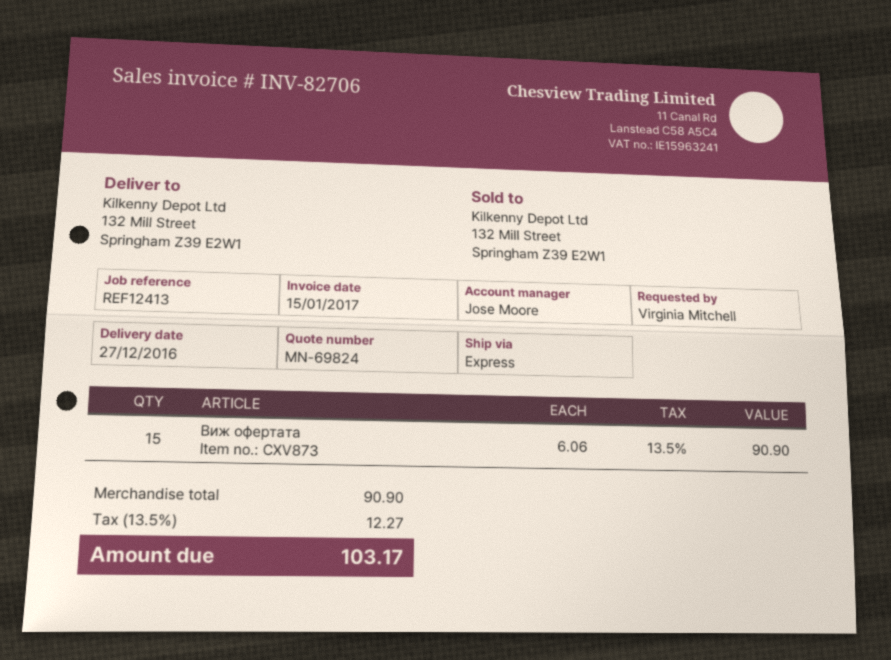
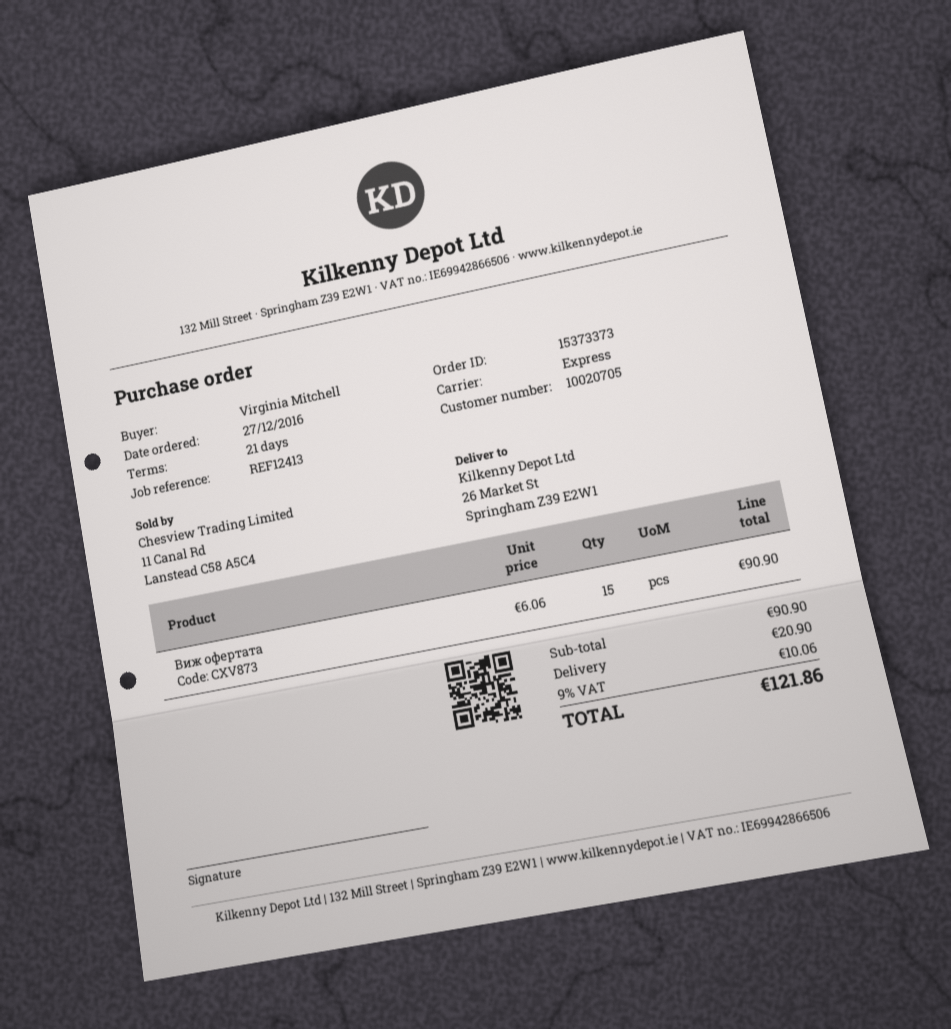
ship to: 132 Mill Street, Springham Z39 E2W1 -> 26 Market St, Springham Z39 E2W1
shipping: none -> 20.90
tax: 13.5% = 12.27 -> 9% = 10.06
total: 103.17 -> 121.86

